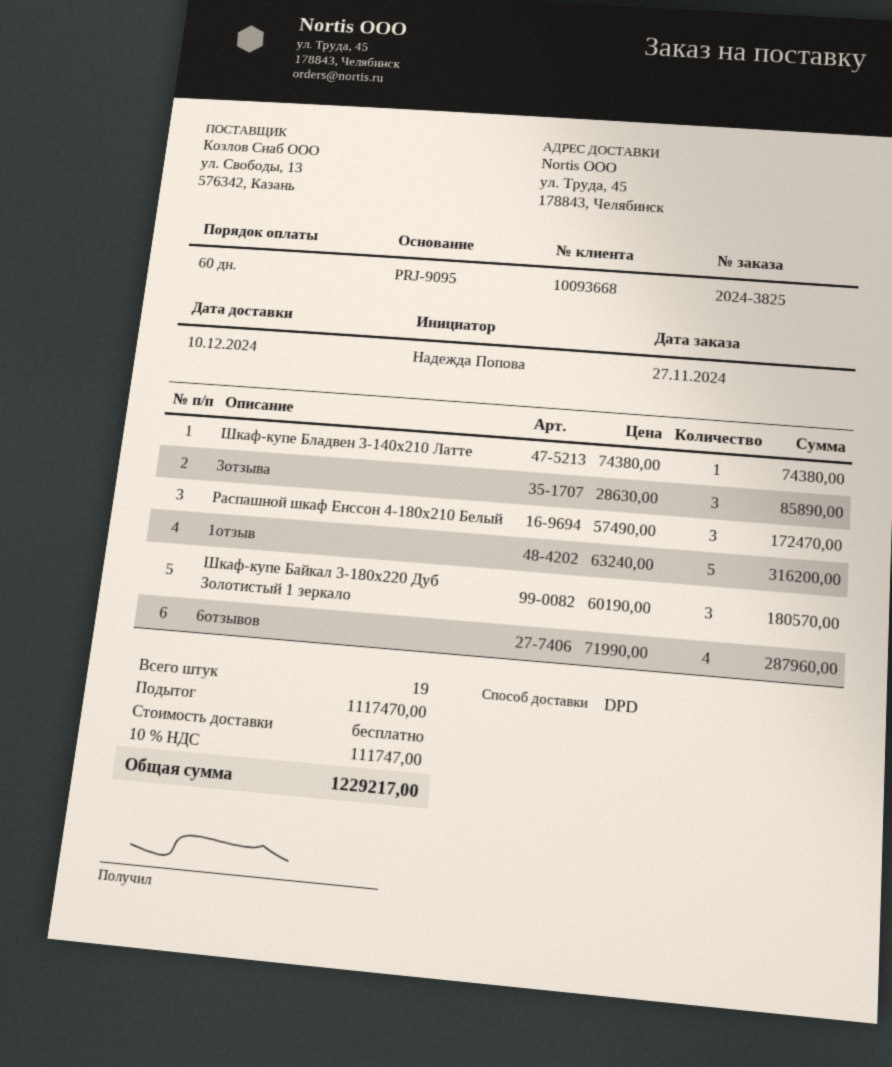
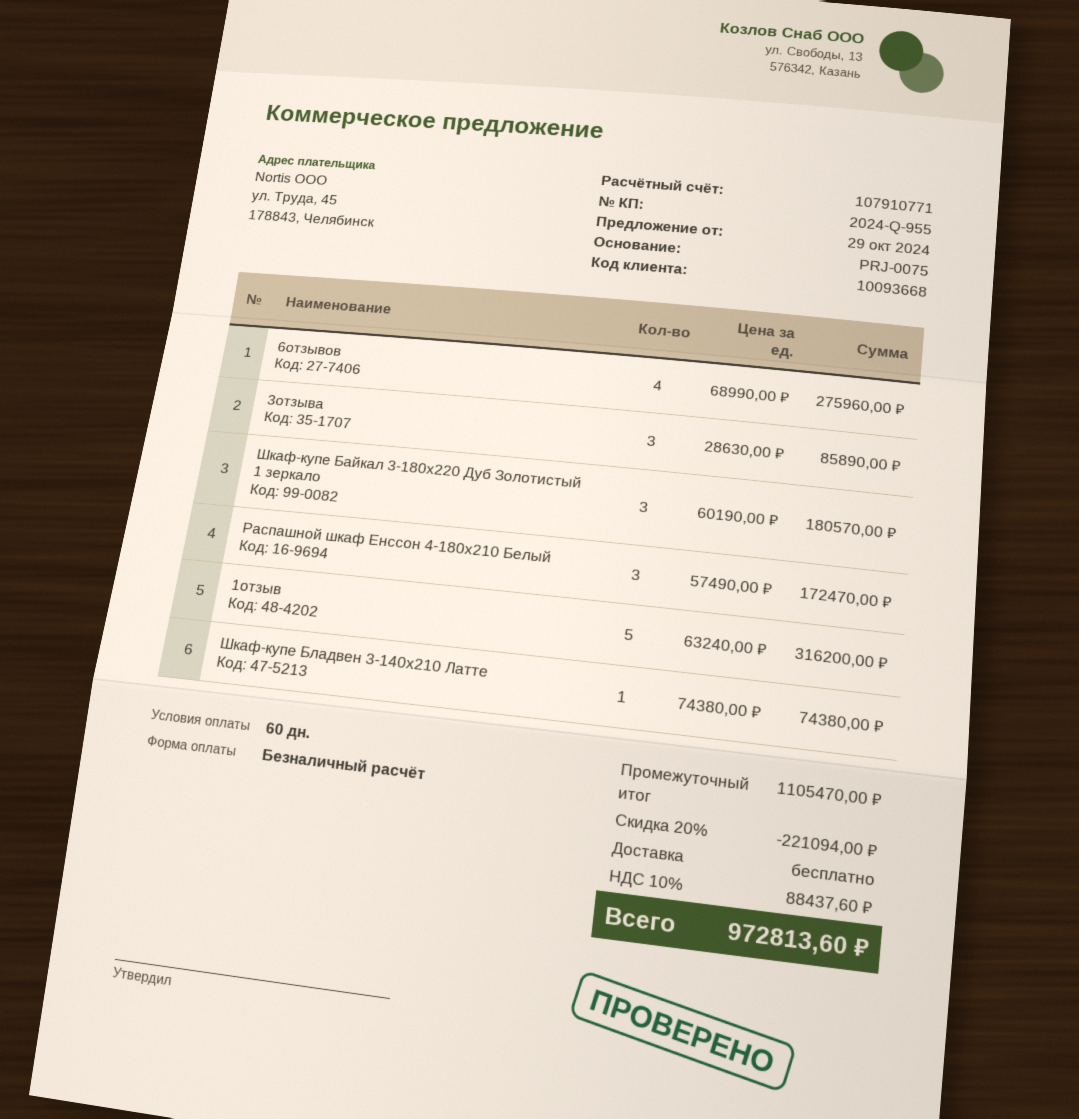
reference: PRJ-9095 -> PRJ-0075
6отзывов: 4 x 71990.00 = 287960.00 -> 4 x 68990.00 = 275960.00
subtotal: 1117470.00 -> 1105470.00
discount: none -> 20% = 221094.00
tax: 10% = 111747.00 -> 10% = 88437.60
total: 1229217.00 -> 972813.60

